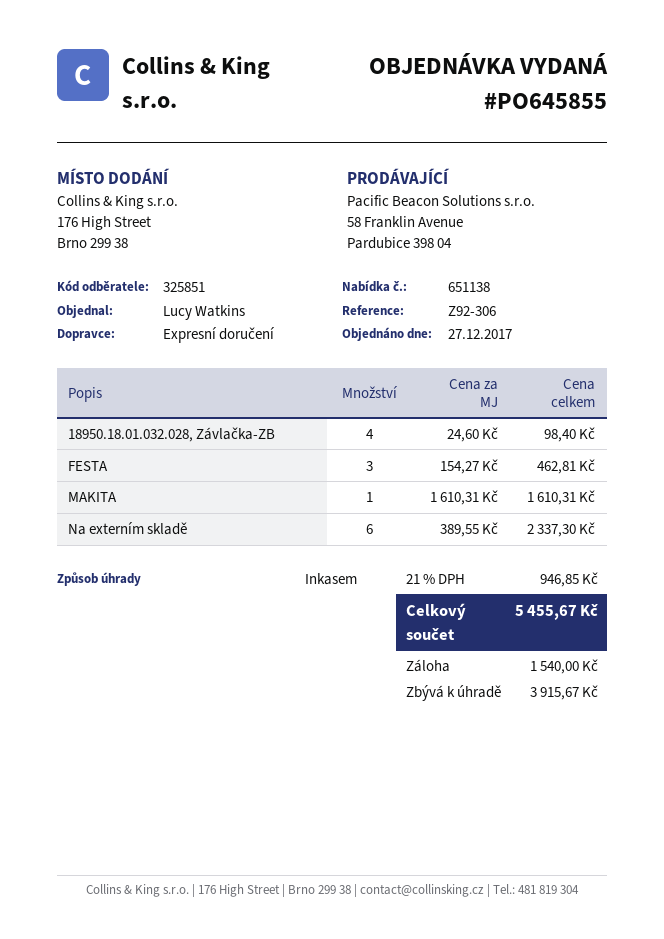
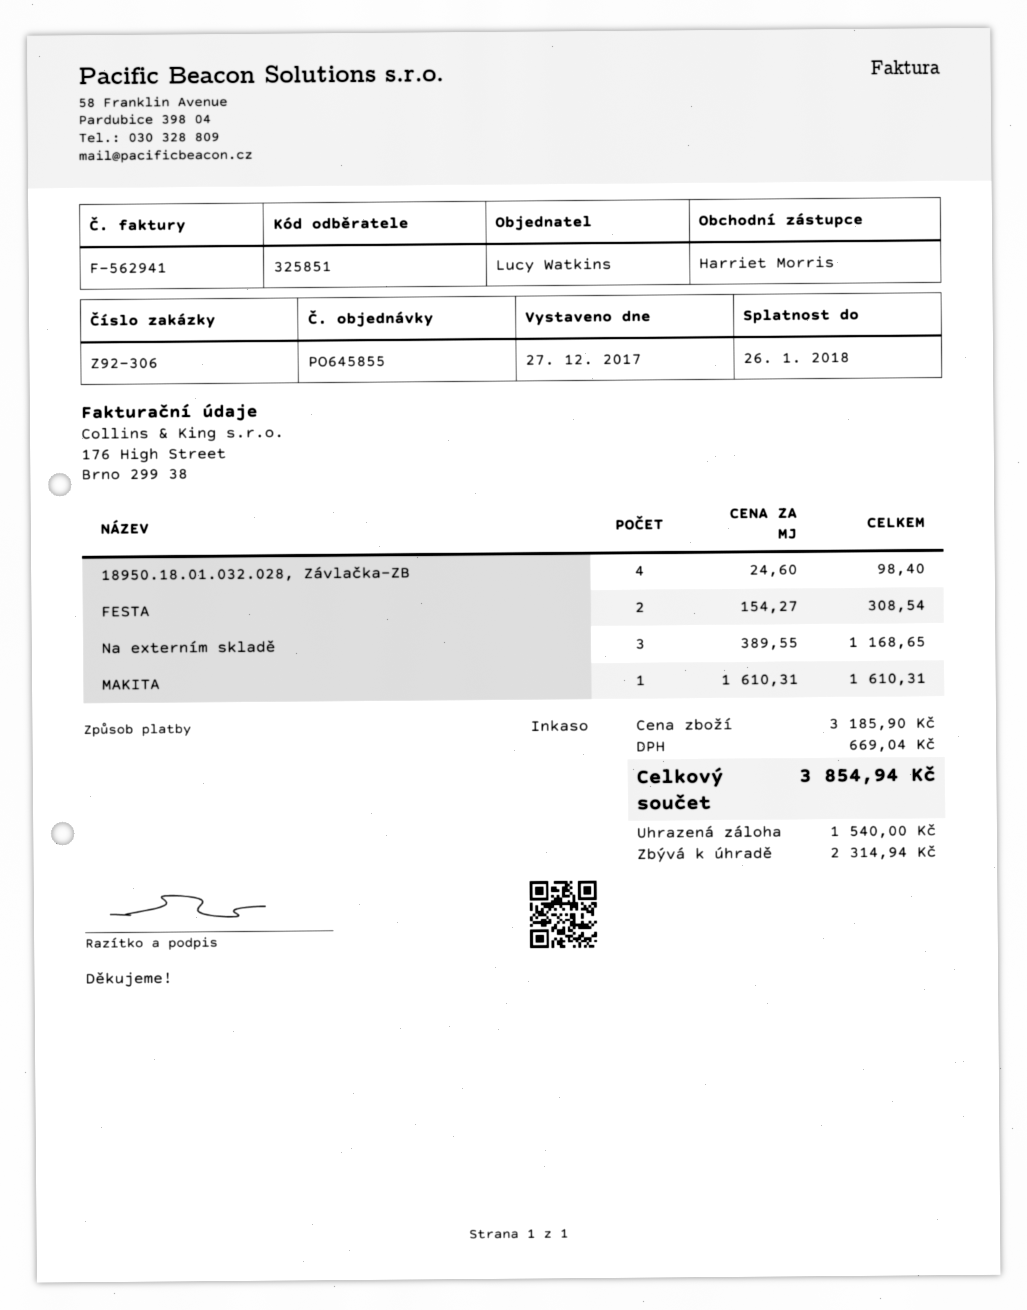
FESTA: 3 x 154.27 = 462.81 -> 2 x 154.27 = 308.54
Na externím skladě: 6 x 389.55 = 2337.30 -> 3 x 389.55 = 1168.65
tax: 946.85 -> 669.04
total: 5455.67 -> 3854.94
balance: 3915.67 -> 2314.94

